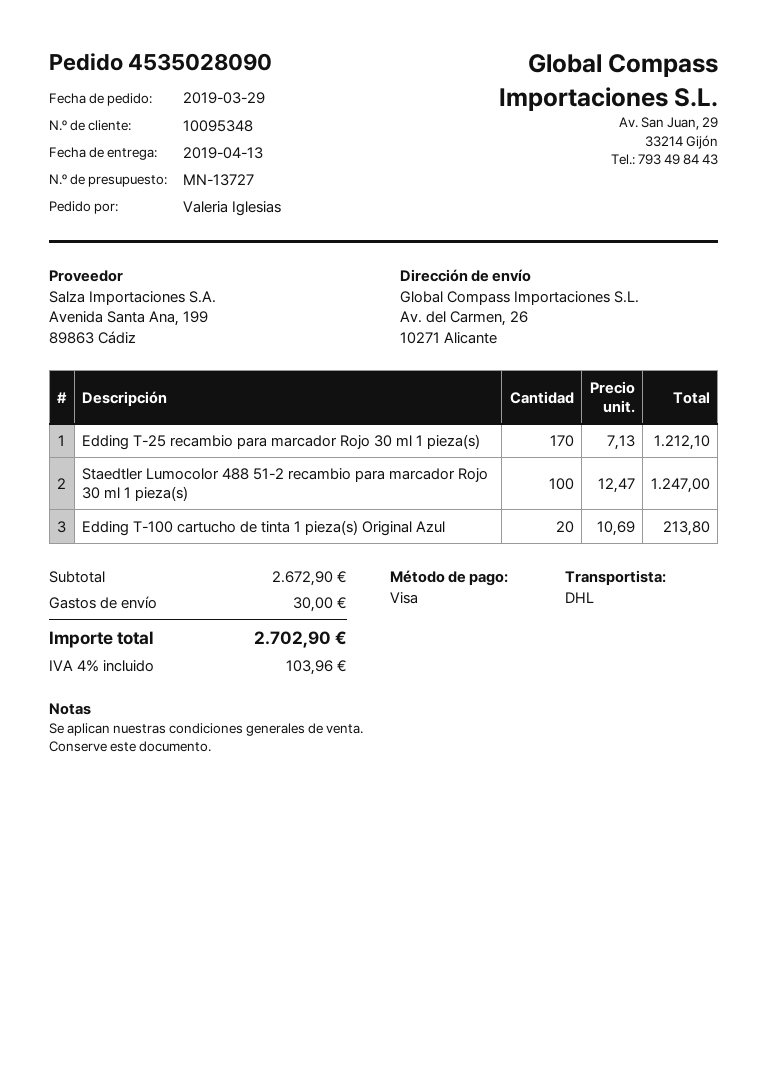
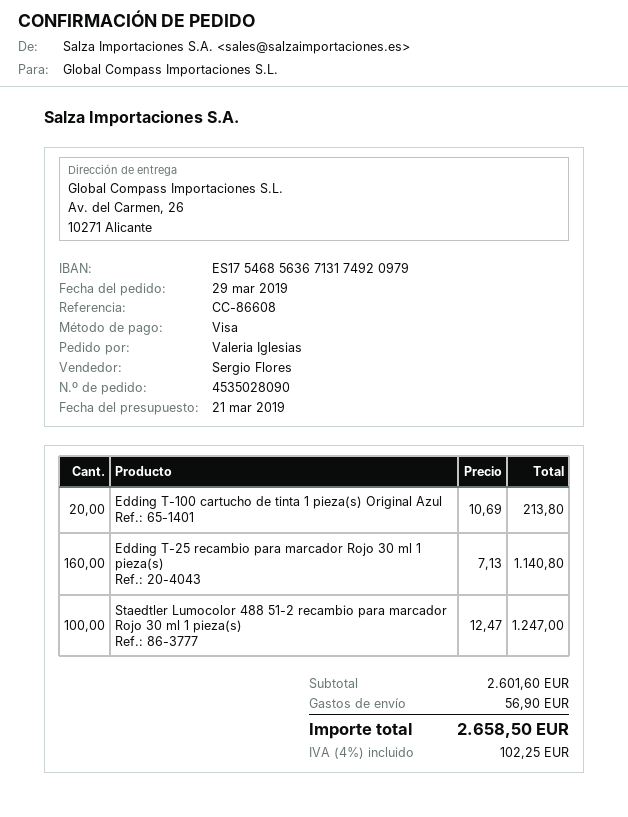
Edding T-25 recambio para marcador Rojo 30 ml 1 pieza(s): 170 x 7.13 = 1212.10 -> 160 x 7.13 = 1140.80
subtotal: 2672.90 -> 2601.60
shipping: 30.00 -> 56.90
tax: 4% = 103.96 -> 4% = 102.25
total: 2702.90 -> 2658.50

